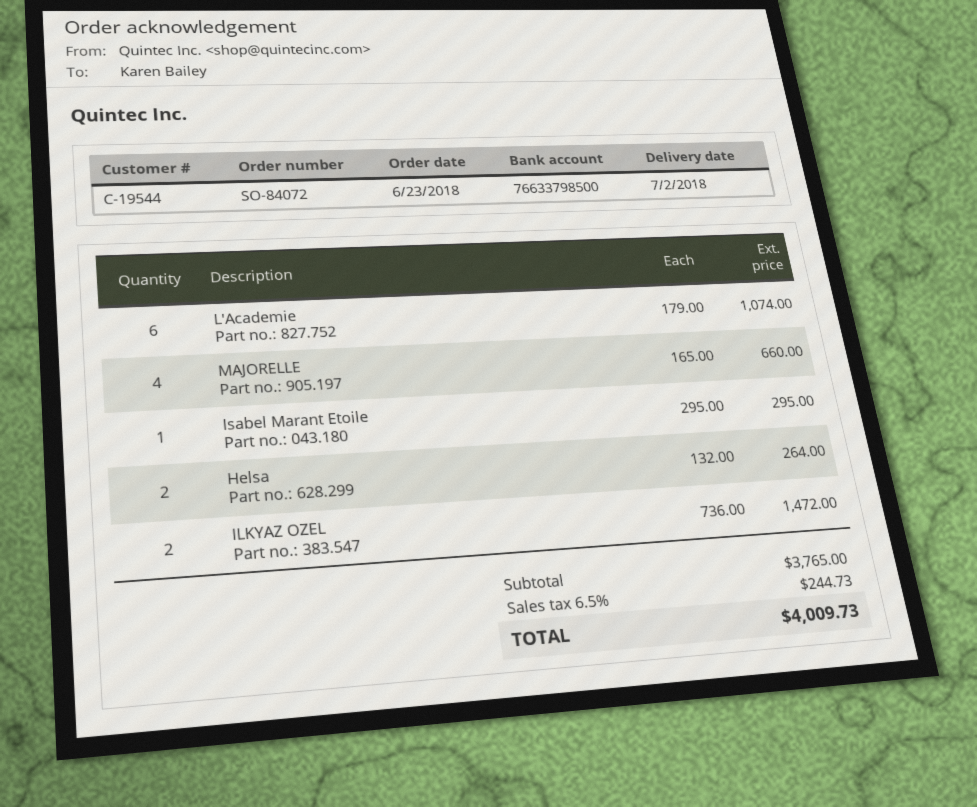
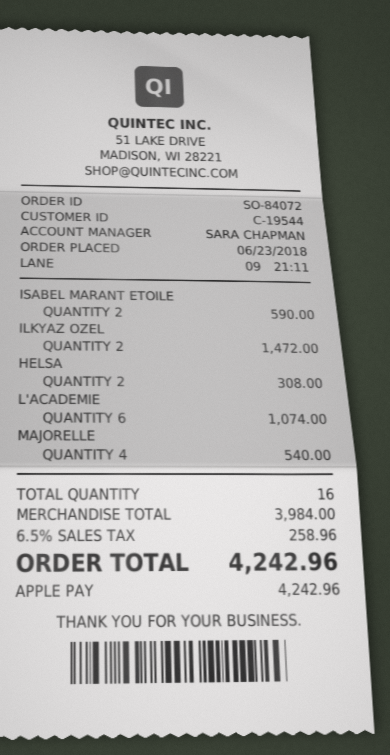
MAJORELLE: 4 for 660.00 -> 4 for 540.00
Isabel Marant Etoile: 1 for 295.00 -> 2 for 590.00
Helsa: 2 for 264.00 -> 2 for 308.00
subtotal: 3765.00 -> 3984.00
tax: 6.5% = 244.73 -> 6.5% = 258.96
total: 4009.73 -> 4242.96

